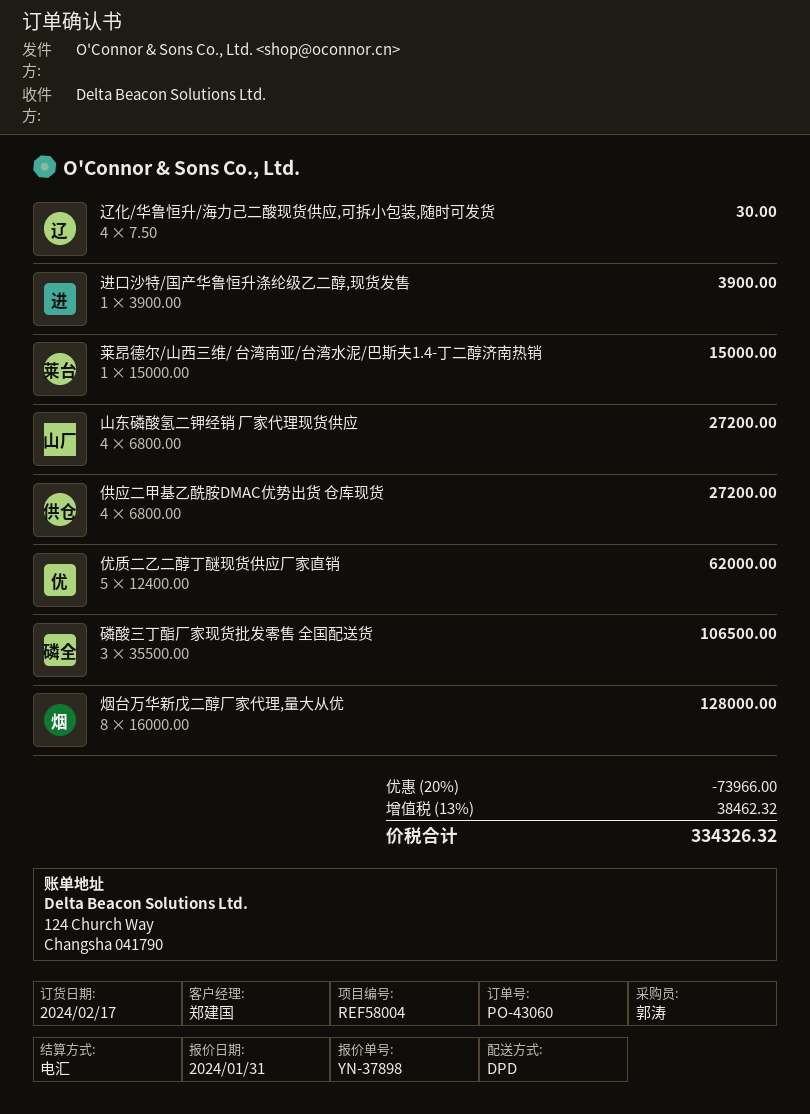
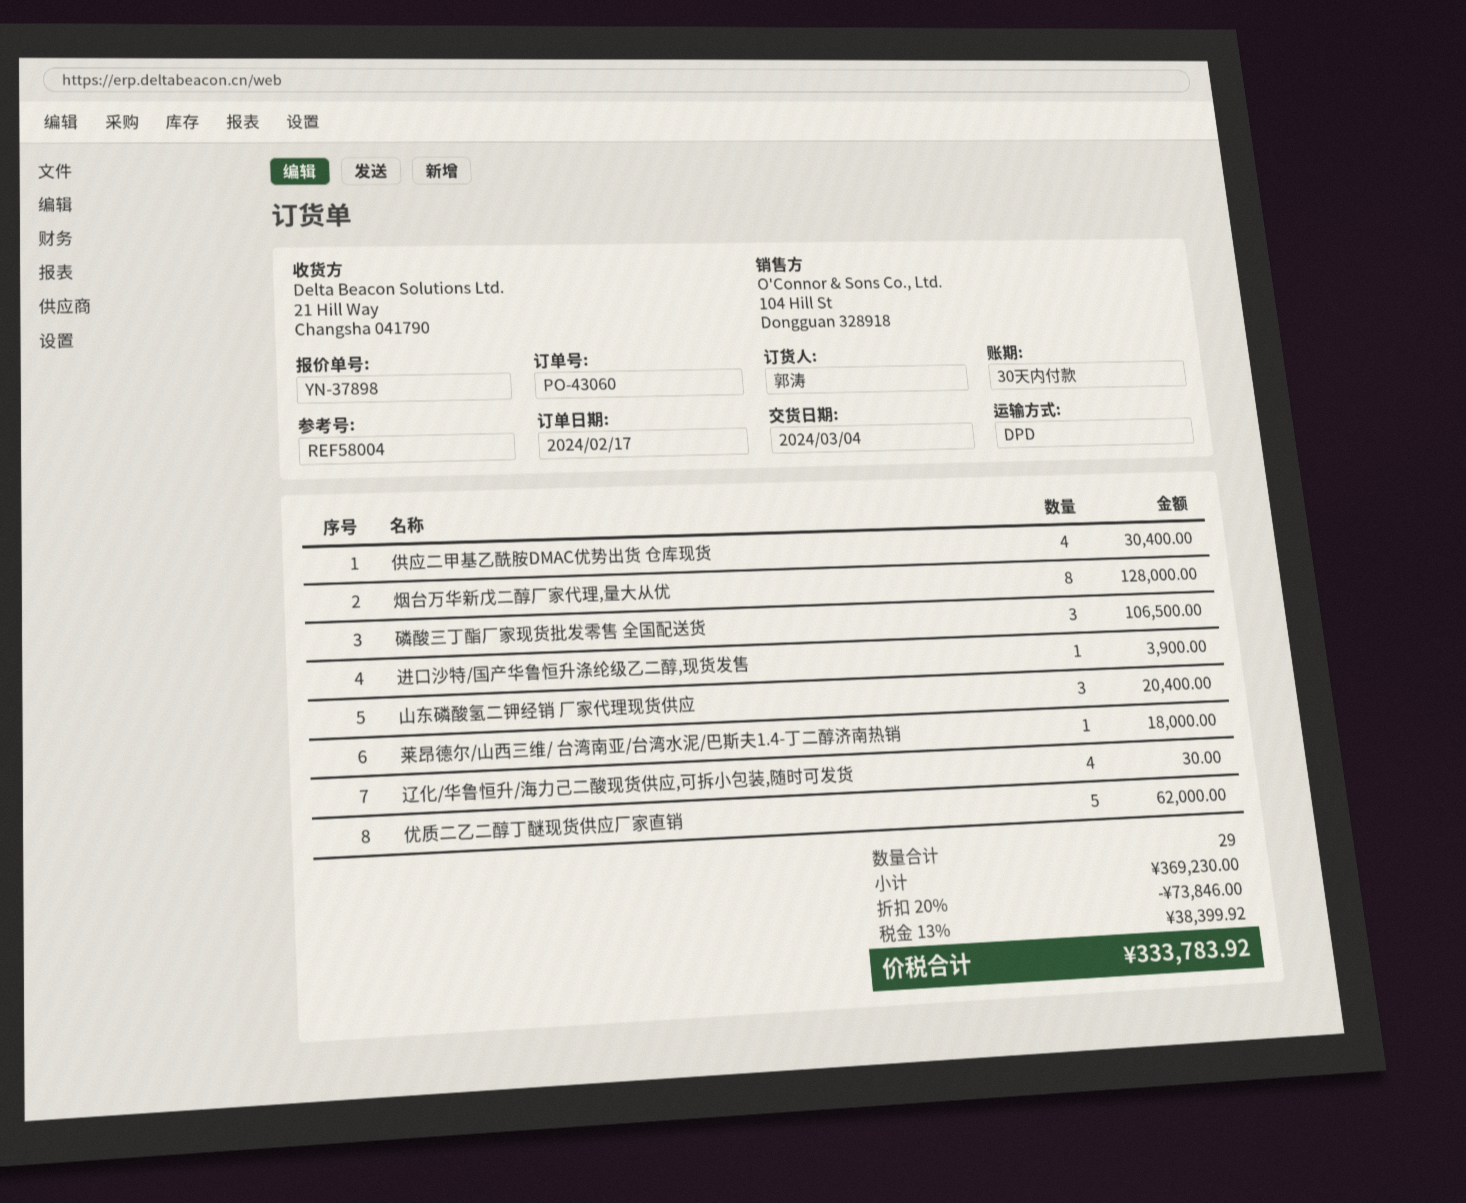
莱昂德尔/山西三维/ 台湾南亚/台湾水泥/巴斯夫1.4-丁二醇济南热销: 1 for 15000.00 -> 1 for 18000.00
山东磷酸氢二钾经销 厂家代理现货供应: 4 for 27200.00 -> 3 for 20400.00
供应二甲基乙酰胺DMAC优势出货 仓库现货: 4 for 27200.00 -> 4 for 30400.00
discount: 20% = 73966.00 -> 20% = 73846.00
tax: 13% = 38462.32 -> 13% = 38399.92
total: 334326.32 -> 333783.92

